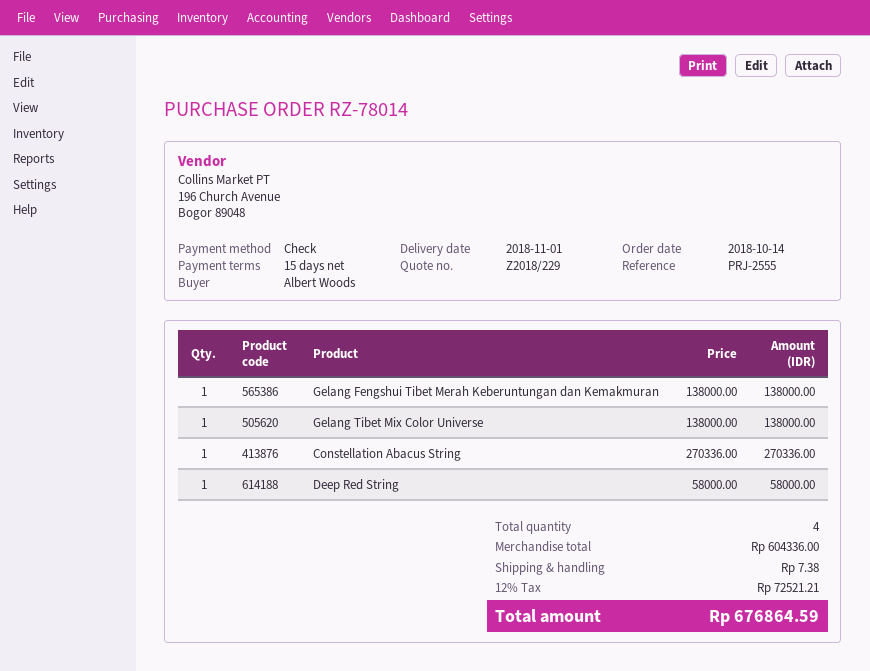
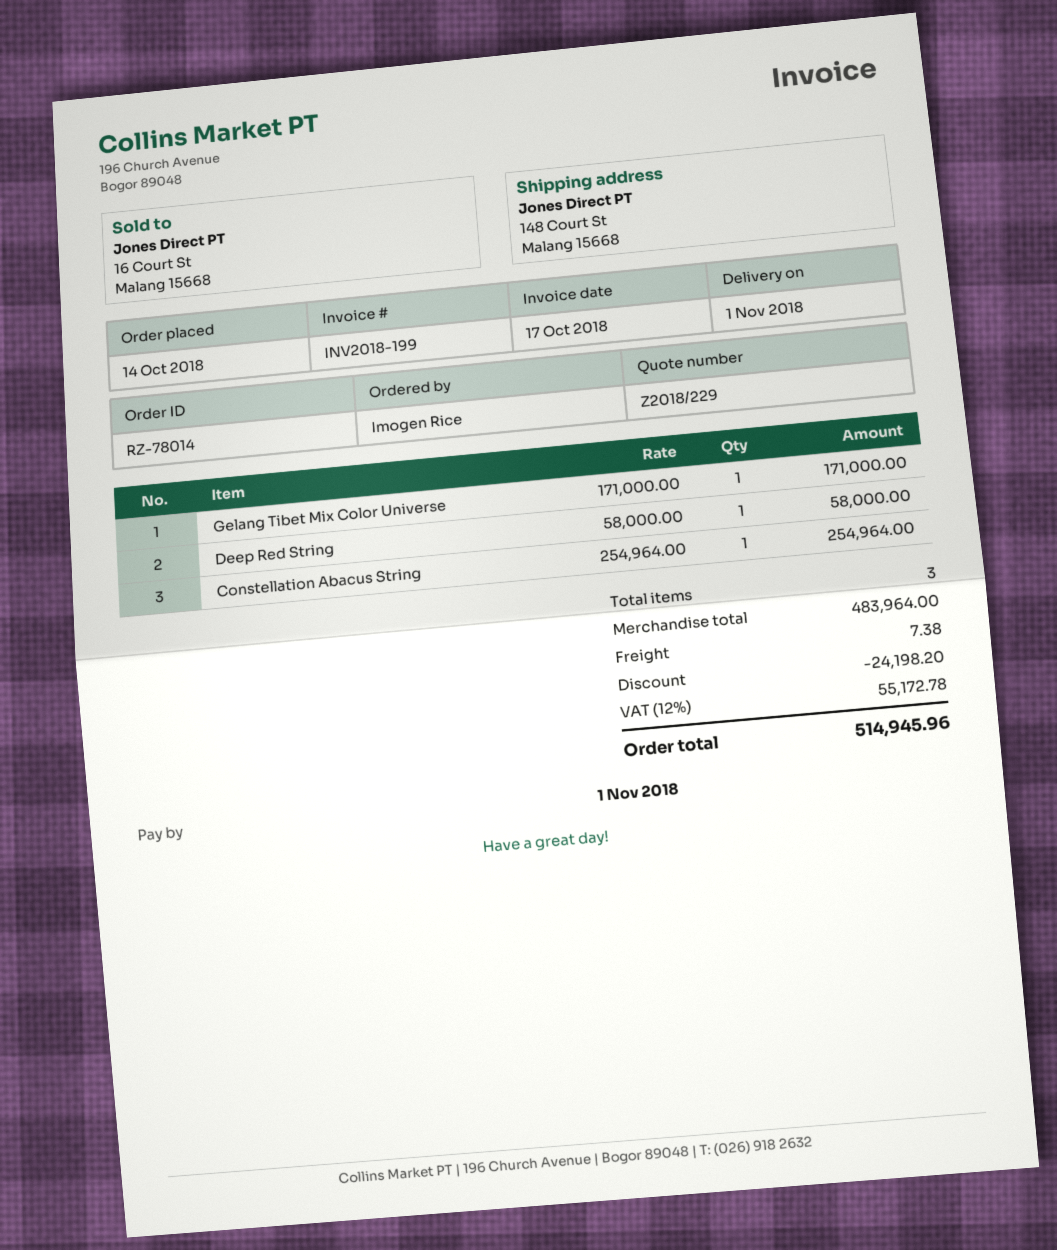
ordered by: Albert Woods -> Imogen Rice
Gelang Fengshui Tibet Merah Keberuntungan dan Kemakmuran: 1 x 138000.00 = 138000.00 -> none
Gelang Tibet Mix Color Universe: 1 x 138000.00 = 138000.00 -> 1 x 171000.00 = 171000.00
Constellation Abacus String: 1 x 270336.00 = 270336.00 -> 1 x 254964.00 = 254964.00
total quantity: 4 -> 3
subtotal: 604336.00 -> 483964.00
discount: none -> 24198.20
tax: 12% = 72521.21 -> 12% = 55172.78
total: 676864.59 -> 514945.96

